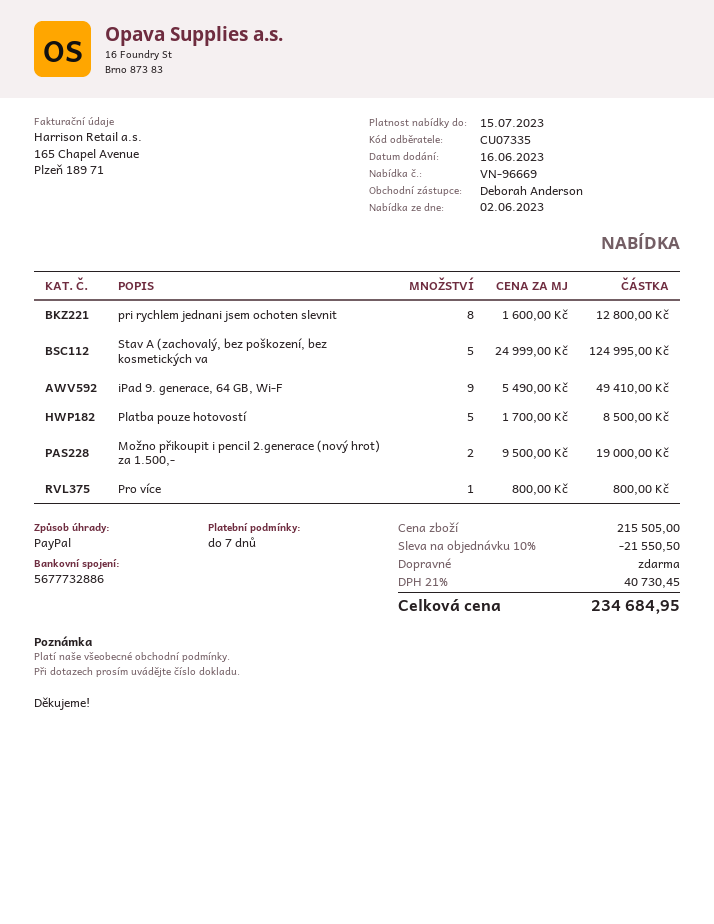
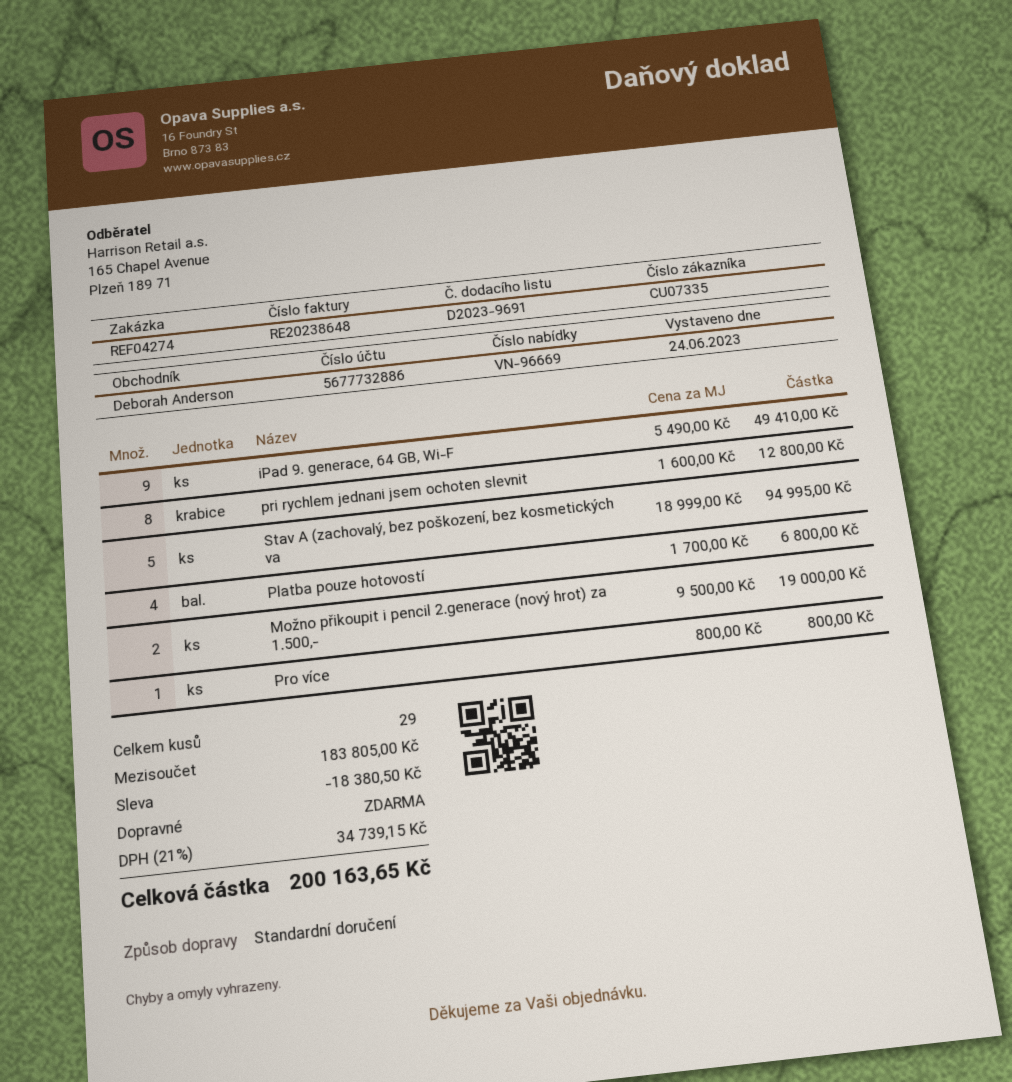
Stav A (zachovalý, bez poškození, bez kosmetických va: 5 x 24999.00 = 124995.00 -> 5 x 18999.00 = 94995.00
Platba pouze hotovostí: 5 x 1700.00 = 8500.00 -> 4 x 1700.00 = 6800.00
subtotal: 215505.00 -> 183805.00
discount: 21550.50 -> 18380.50
tax: 21% = 40730.45 -> 21% = 34739.15
total: 234684.95 -> 200163.65

